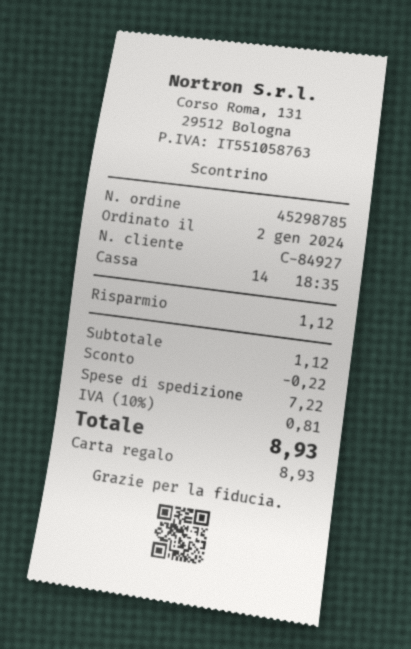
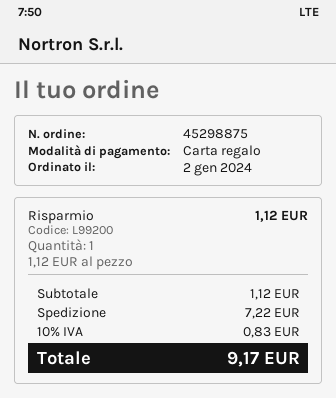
order number: 45298785 -> 45298875
discount: 0.22 -> none
tax: 10% = 0.81 -> 10% = 0.83
total: 8.93 -> 9.17

